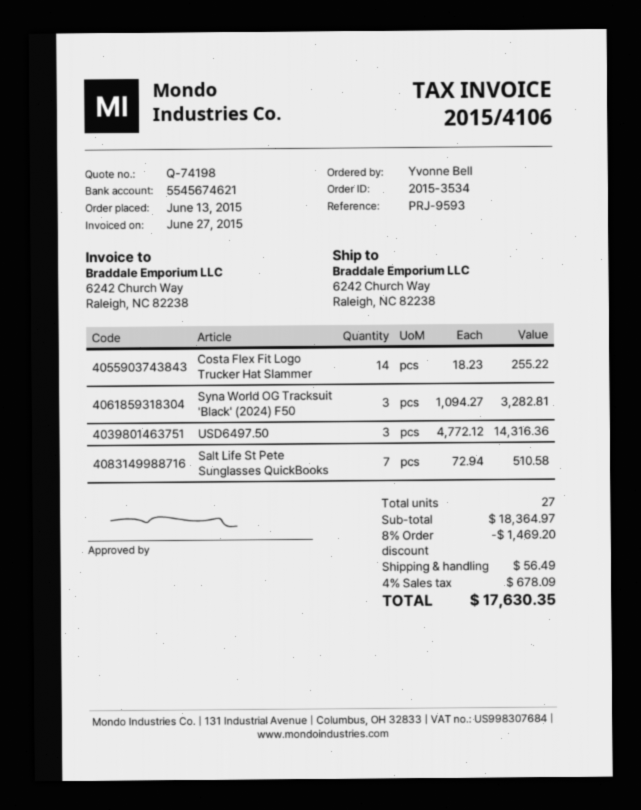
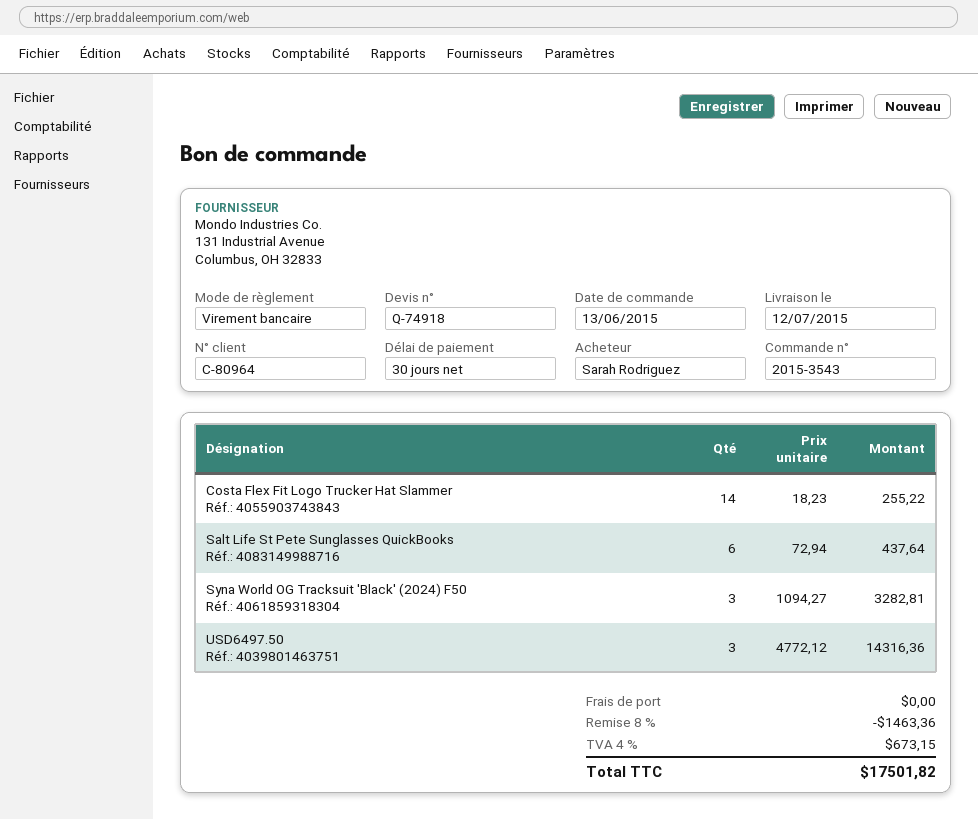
quote number: Q-74198 -> Q-74918
order number: 2015-3534 -> 2015-3543
ordered by: Yvonne Bell -> Sarah Rodriguez
Salt Life St Pete Sunglasses QuickBooks: 7 x 72.94 = 510.58 -> 6 x 72.94 = 437.64
discount: 8% = 1469.20 -> 8% = 1463.36
shipping: 56.49 -> 0.00
tax: 4% = 678.09 -> 4% = 673.15
total: 17630.35 -> 17501.82

